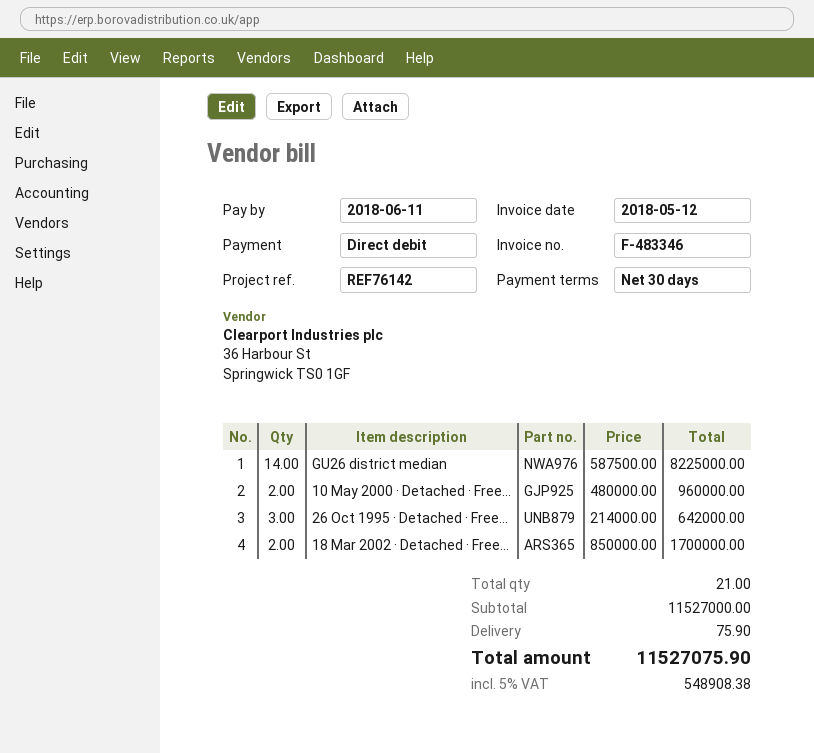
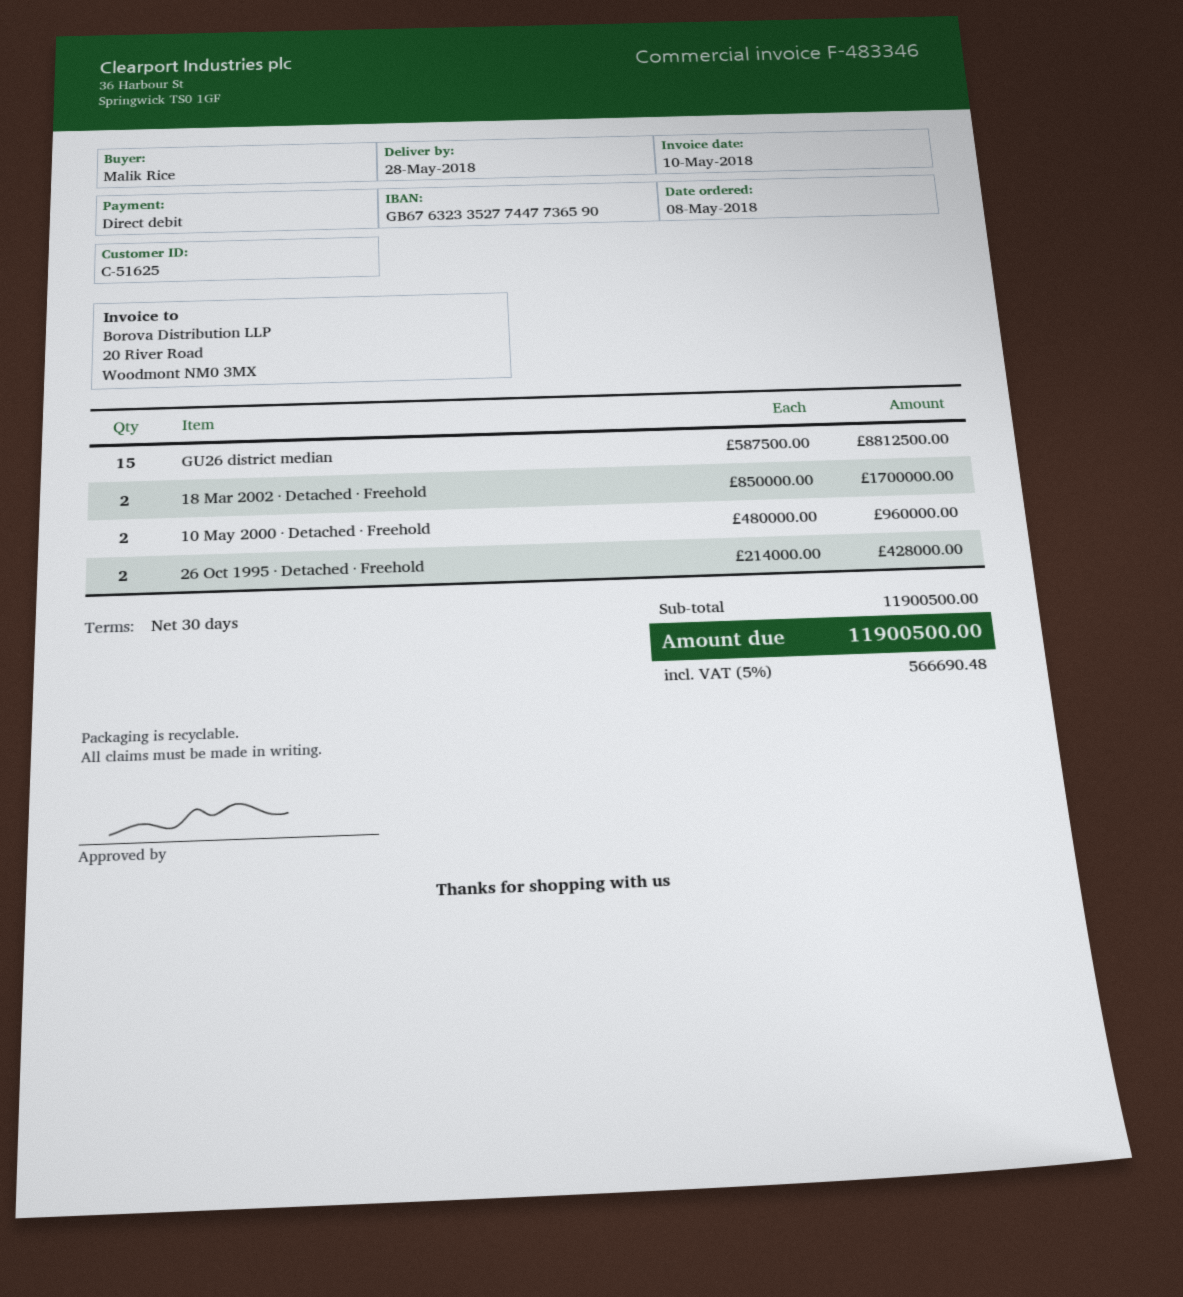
invoice date: 2018-05-12 -> 2018-05-10
GU26 district median: 14 x 587500.00 = 8225000.00 -> 15 x 587500.00 = 8812500.00
26 Oct 1995 · Detached · Free...: 3 x 214000.00 = 642000.00 -> 2 x 214000.00 = 428000.00
subtotal: 11527000.00 -> 11900500.00
shipping: 75.90 -> none
tax: 5% = 548908.38 -> 5% = 566690.48
total: 11527075.90 -> 11900500.00

